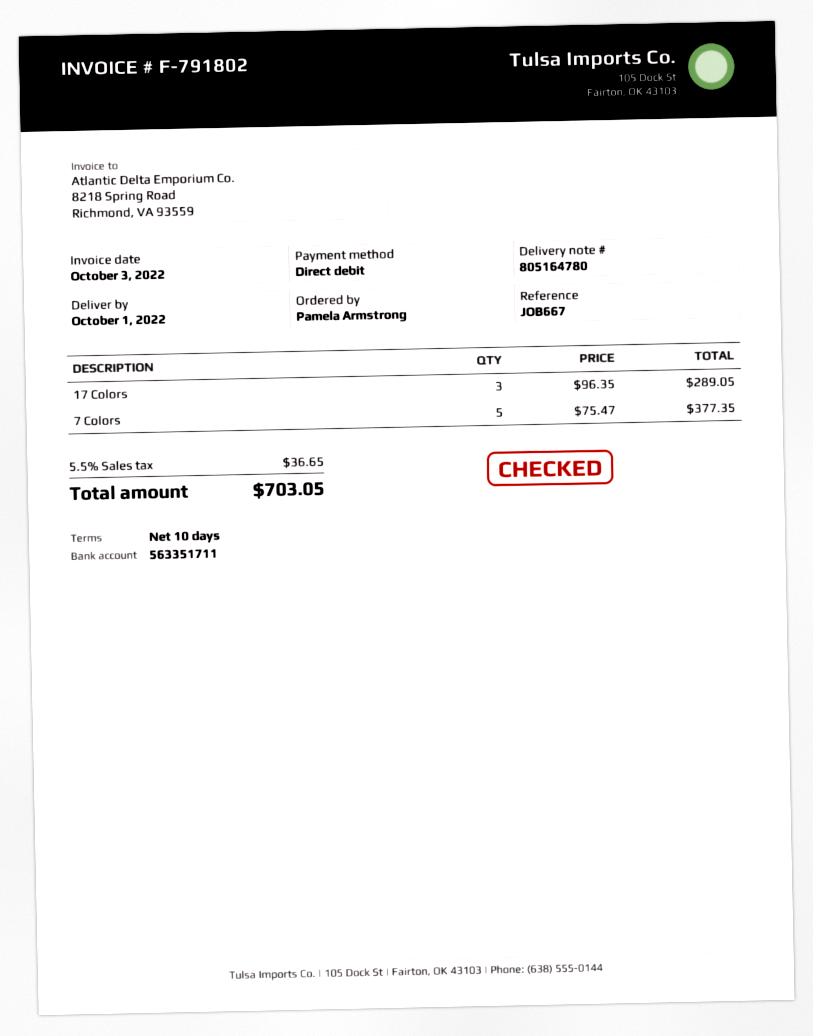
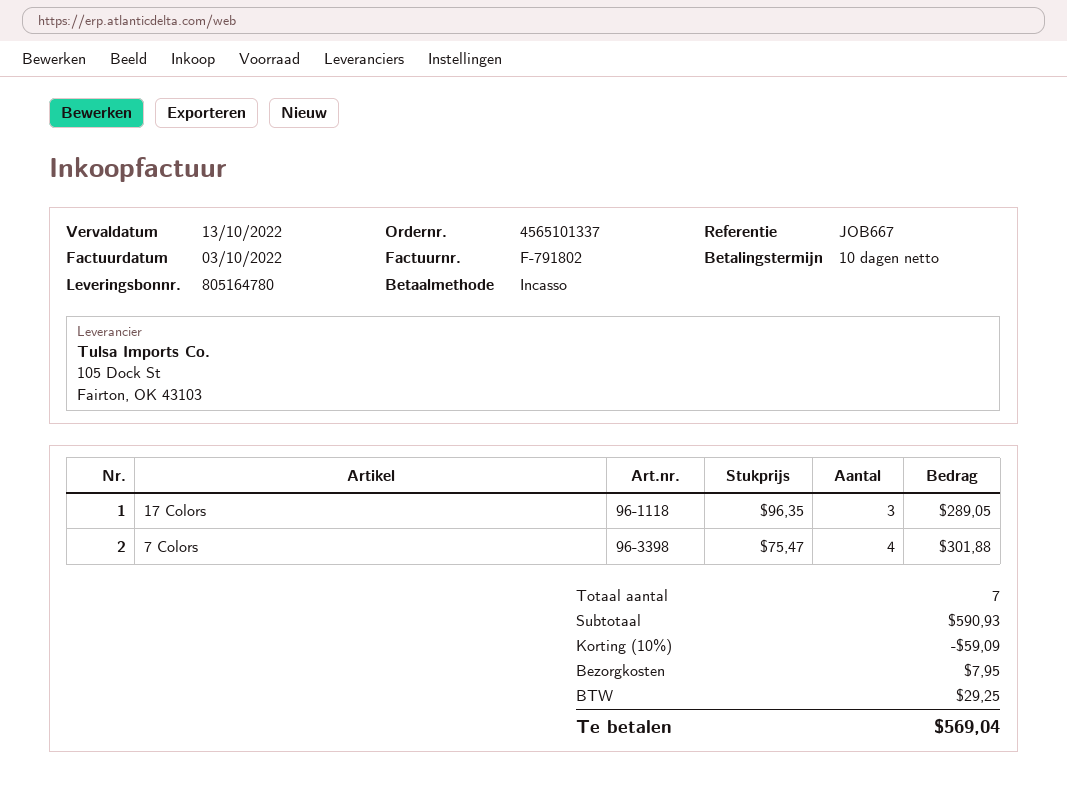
7 Colors: 5 x 75.47 = 377.35 -> 4 x 75.47 = 301.88
discount: none -> 10% = 59.09
shipping: none -> 7.95
tax: 36.65 -> 29.25
total: 703.05 -> 569.04

